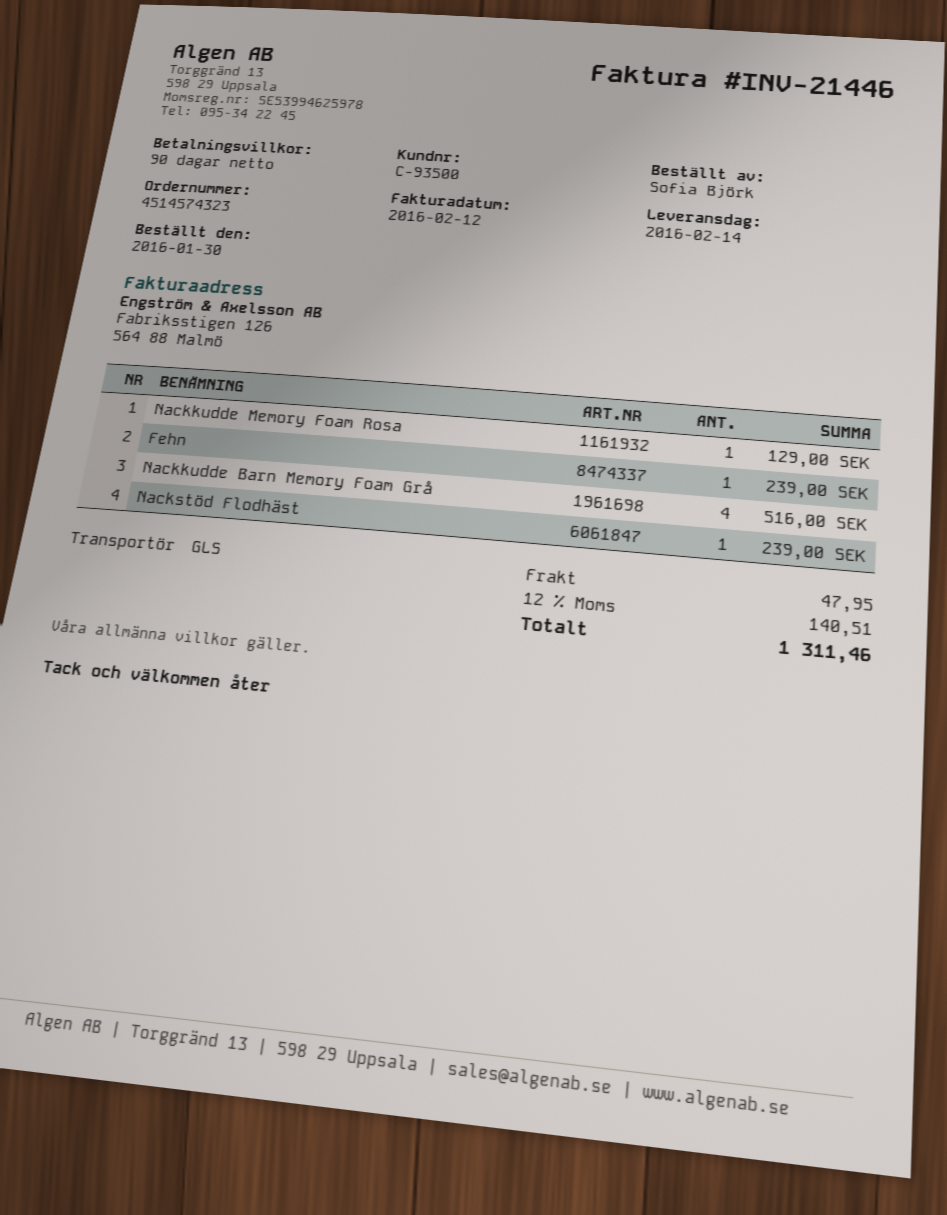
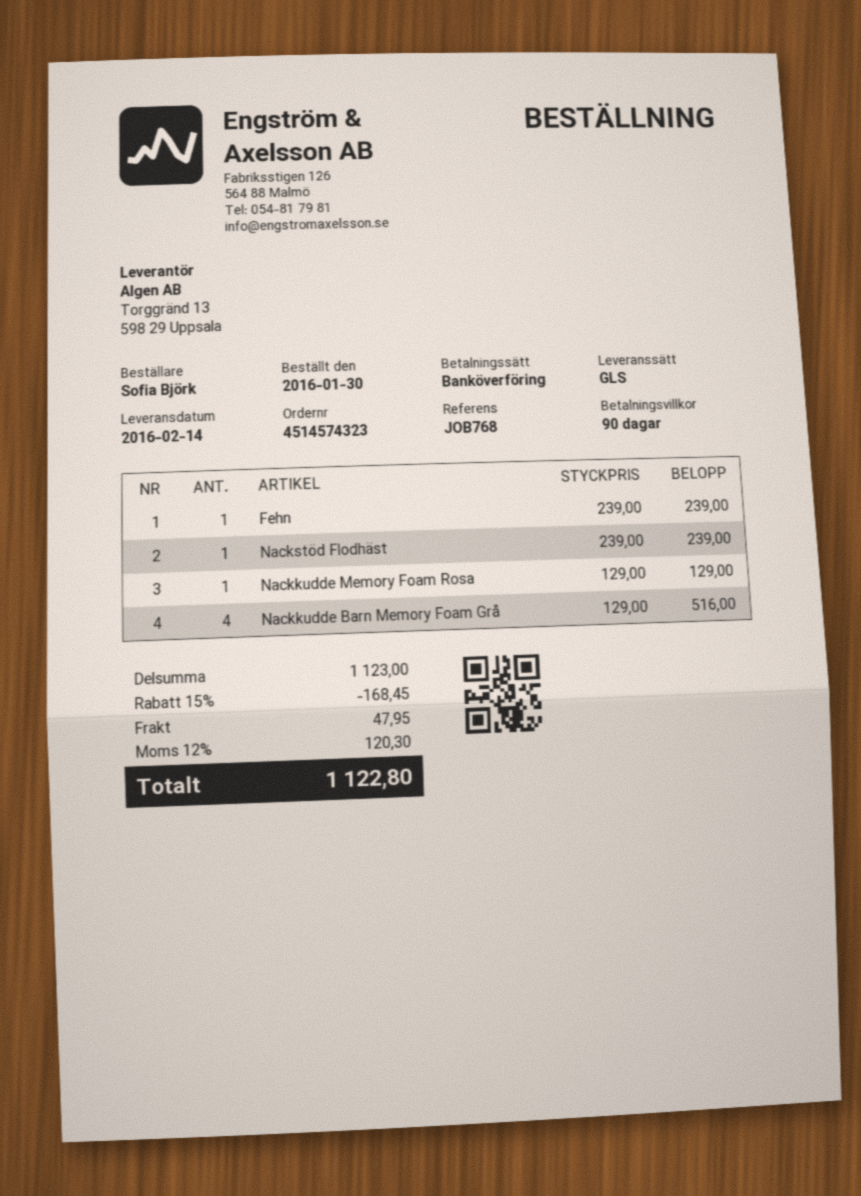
discount: none -> 15% = 168.45
tax: 12% = 140.51 -> 12% = 120.30
total: 1311.46 -> 1122.80

